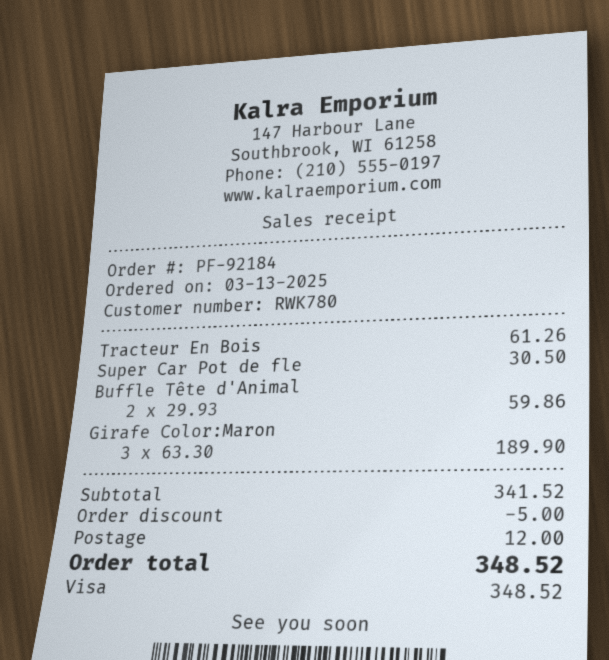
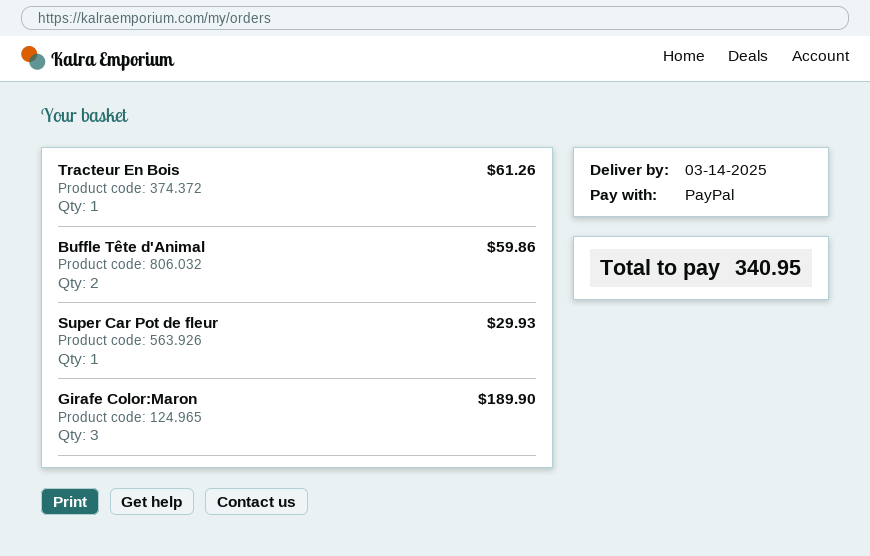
payment method: Visa -> PayPal
Super Car Pot de fle: 1 for 30.50 -> 1 for 29.93
discount: 5.00 -> none
shipping: 12.00 -> none
total: 348.52 -> 340.95

